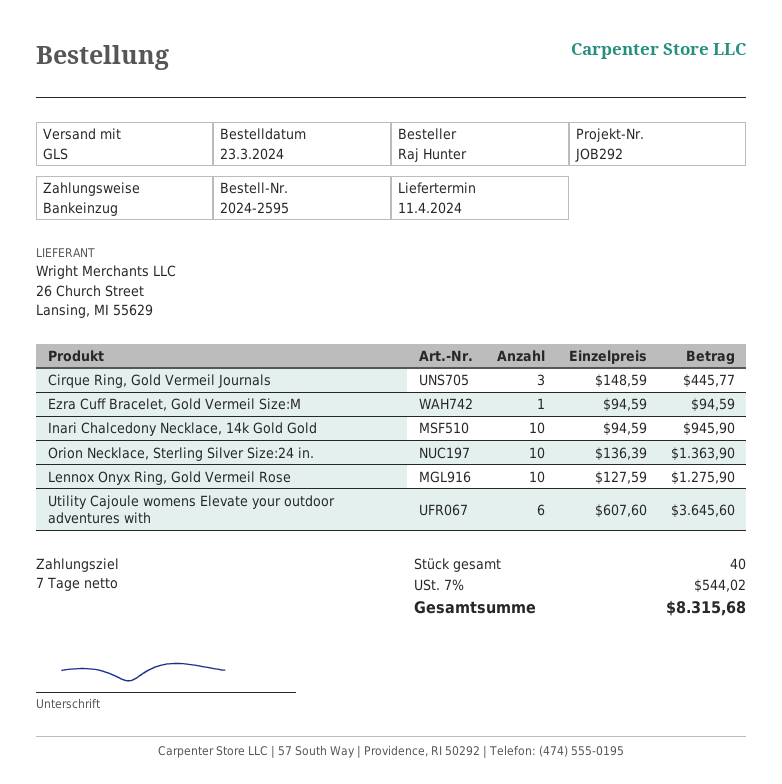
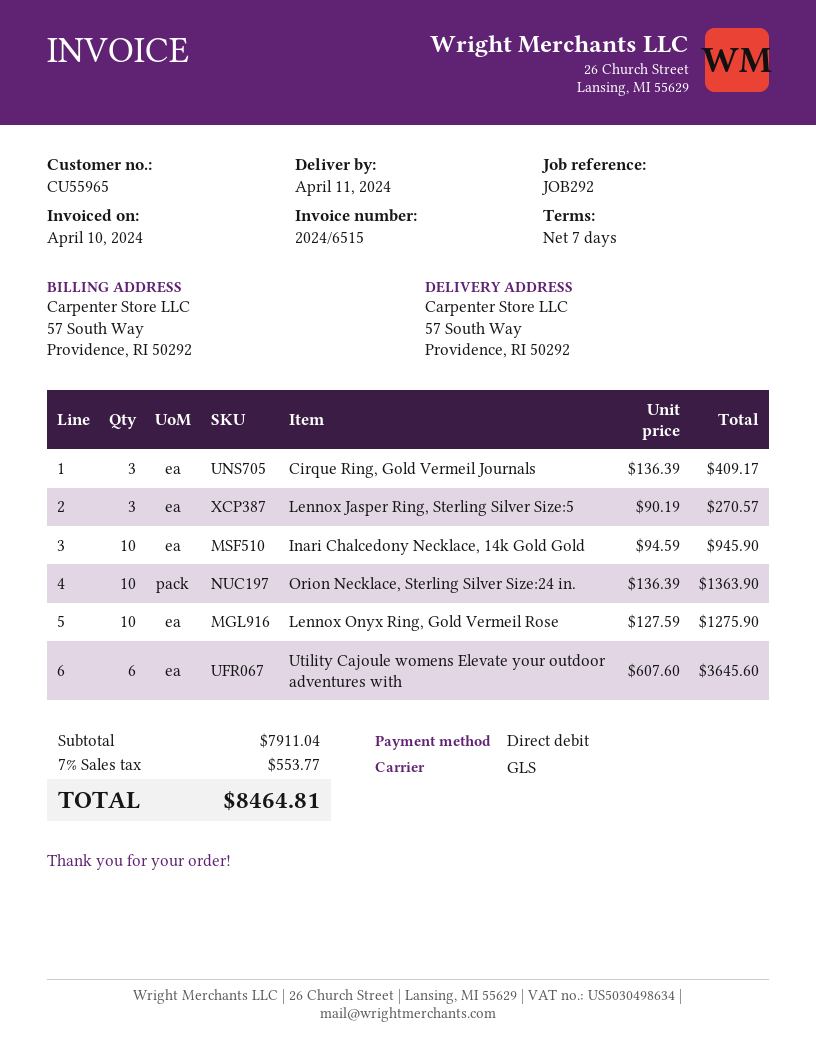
Cirque Ring, Gold Vermeil Journals: 3 x 148.59 = 445.77 -> 3 x 136.39 = 409.17
Ezra Cuff Bracelet, Gold Vermeil Size:M: 1 x 94.59 = 94.59 -> none
Lennox Jasper Ring, Sterling Silver Size:5: none -> 3 x 90.19 = 270.57
tax: 7% = 544.02 -> 7% = 553.77
total: 8315.68 -> 8464.81

